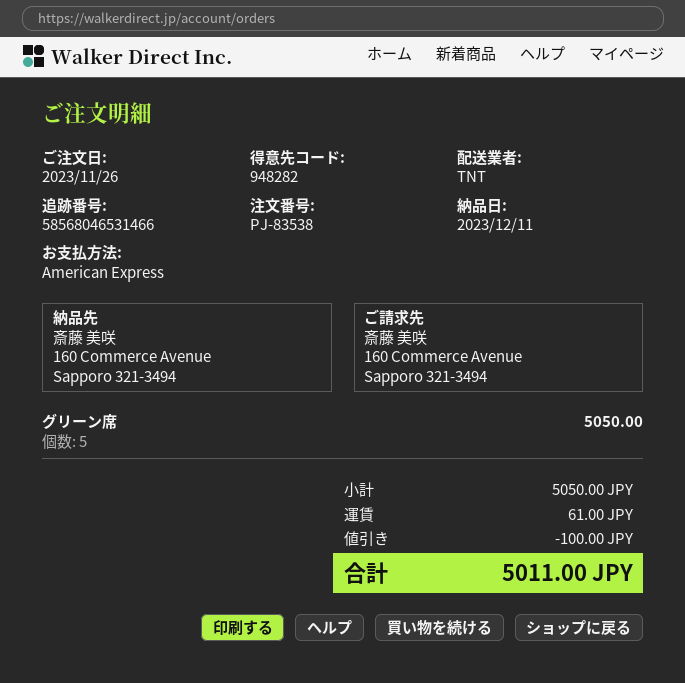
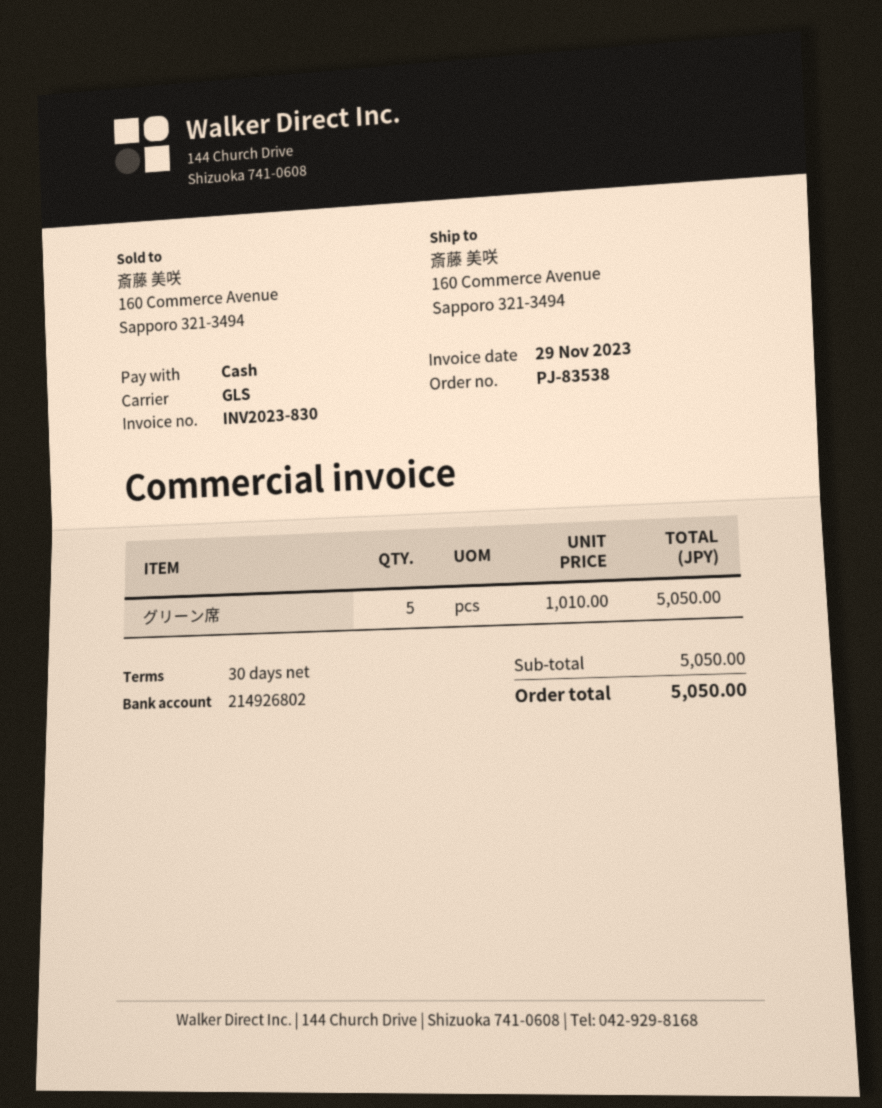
payment method: American Express -> cash
shipping method: TNT -> GLS
discount: 100.00 -> none
shipping: 61.00 -> none
total: 5011.00 -> 5050.00

